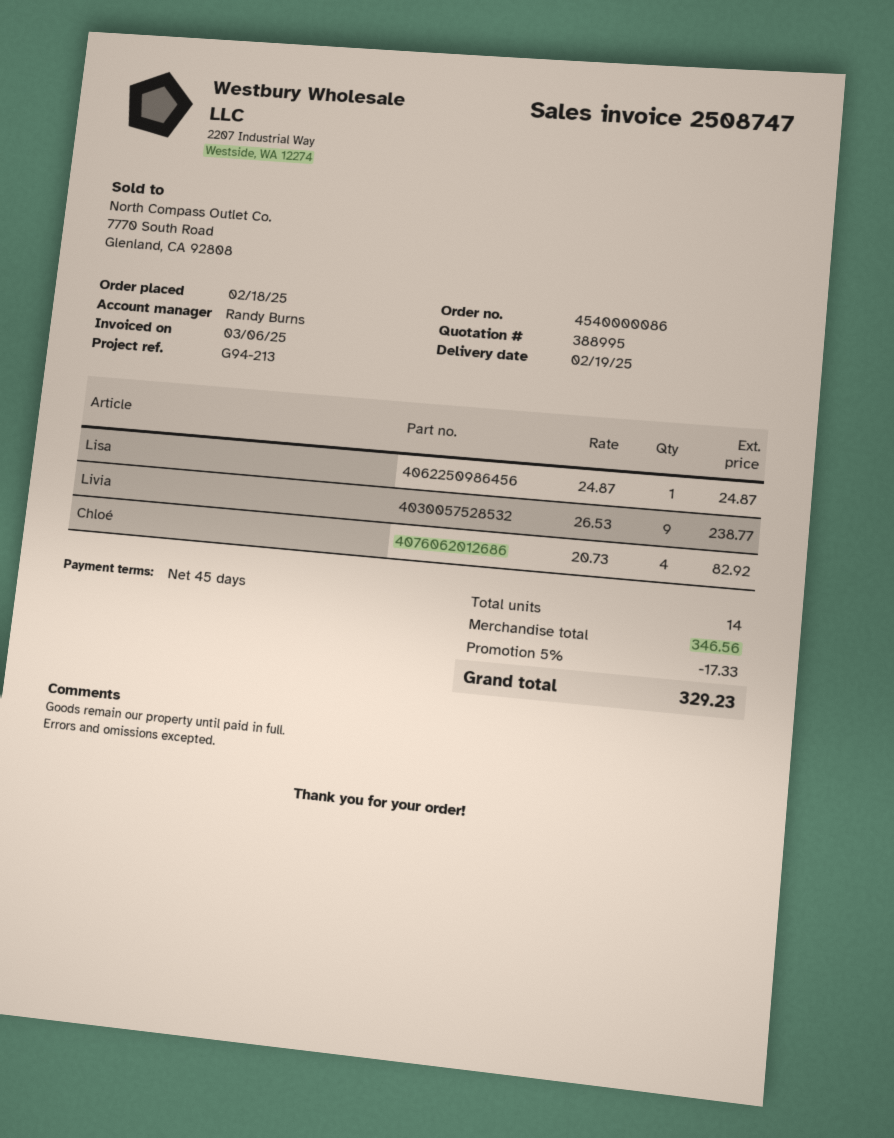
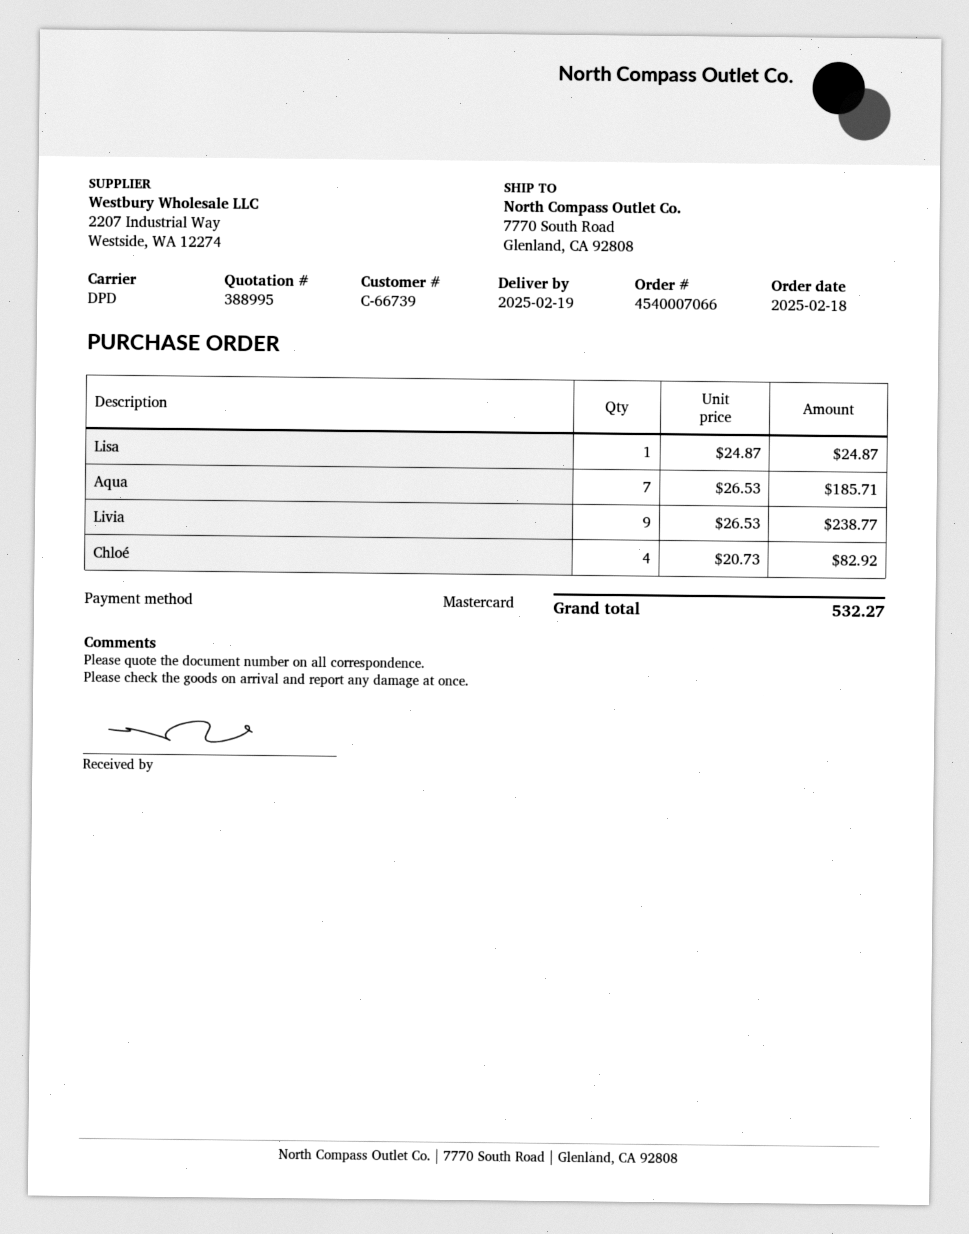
order number: 4540000086 -> 4540007066
Aqua: none -> 7 x 26.53 = 185.71
discount: 5% = 17.33 -> none
total: 329.23 -> 532.27

